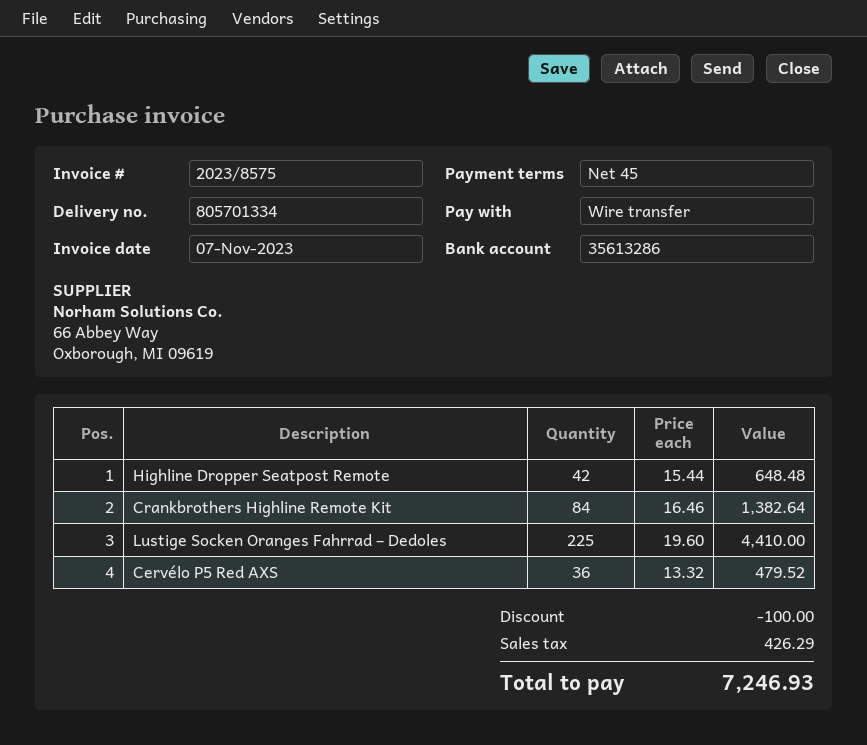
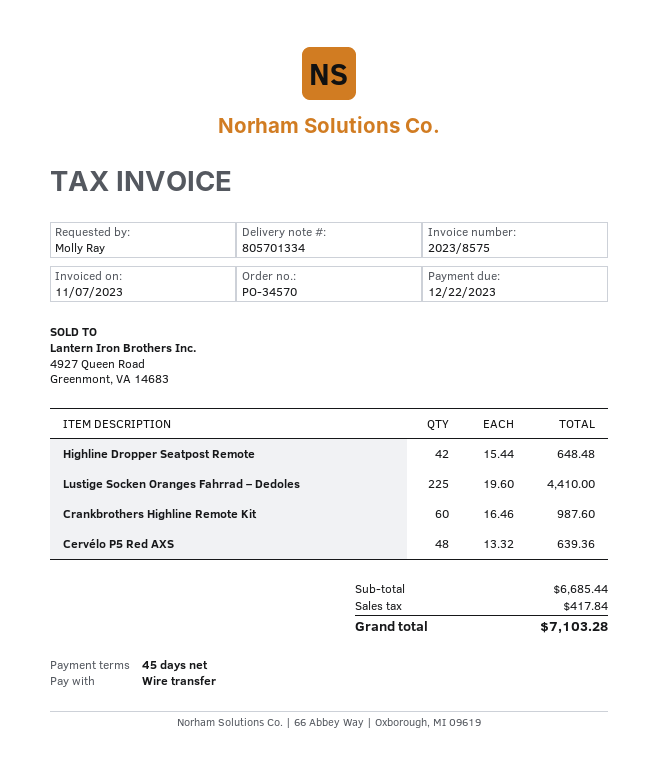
Crankbrothers Highline Remote Kit: 84 x 16.46 = 1382.64 -> 60 x 16.46 = 987.60
Cervélo P5 Red AXS: 36 x 13.32 = 479.52 -> 48 x 13.32 = 639.36
discount: 100.00 -> none
tax: 426.29 -> 417.84
total: 7246.93 -> 7103.28

